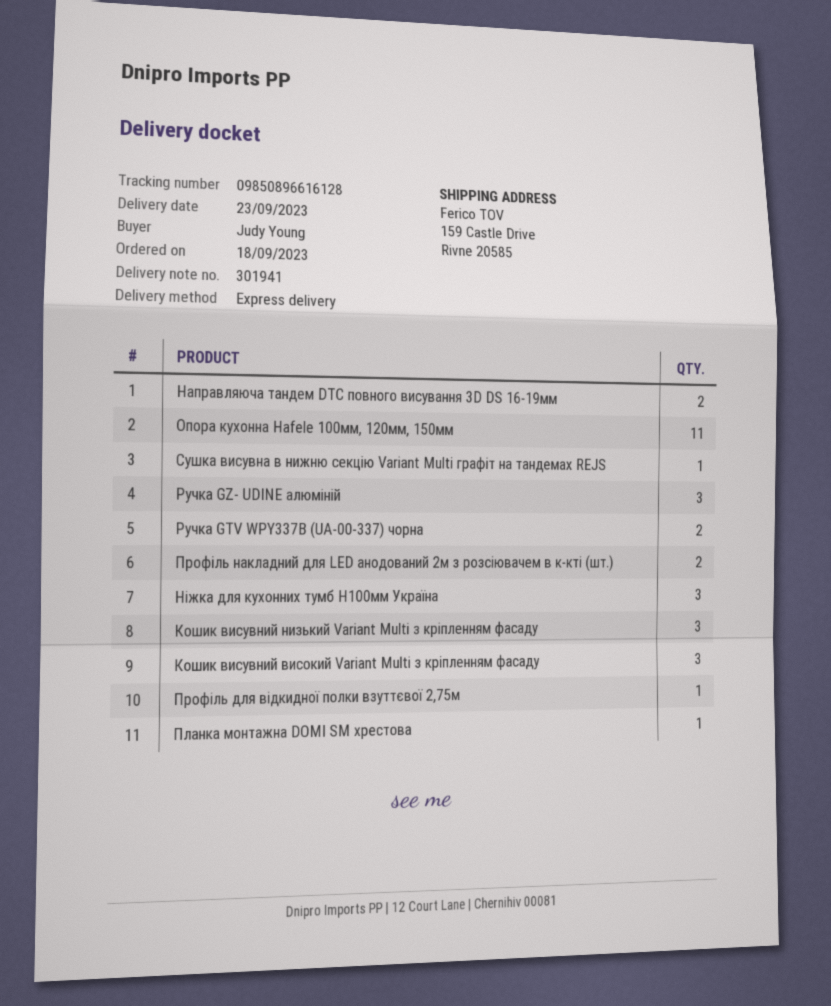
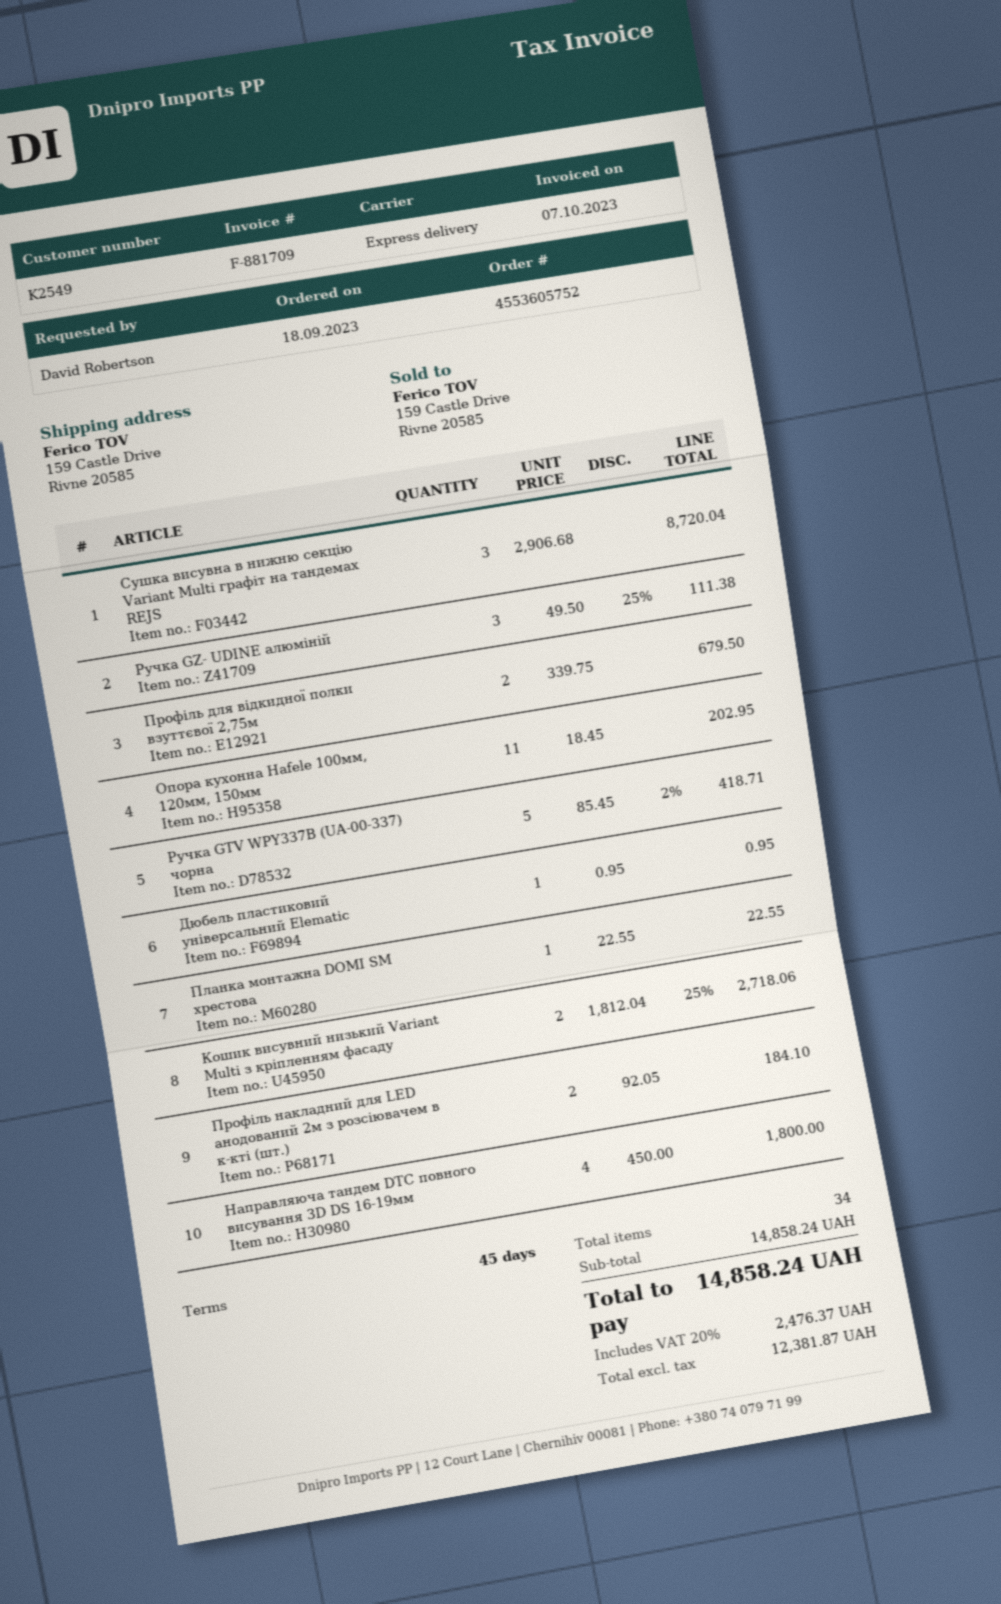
ordered by: Judy Young -> David Robertson
Направляюча тандем DTC повного висування 3D DS 16-19мм: 2 -> 4
Сушка висувна в нижню секцію Variant Multi графіт на тандемах REJS: 1 -> 3
Ручка GTV WPY337B (UA-00-337) чорна: 2 -> 5
Ніжка для кухонних тумб H100мм Україна: 3 -> none
Кошик висувний низький Variant Multi з кріпленням фасаду: 3 -> 2
Кошик висувний високий Variant Multi з кріпленням фасаду: 3 -> none
Профіль для відкидної полки взуттєвої 2,75м: 1 -> 2
Дюбель пластиковий універсальний Elematic: none -> 1

